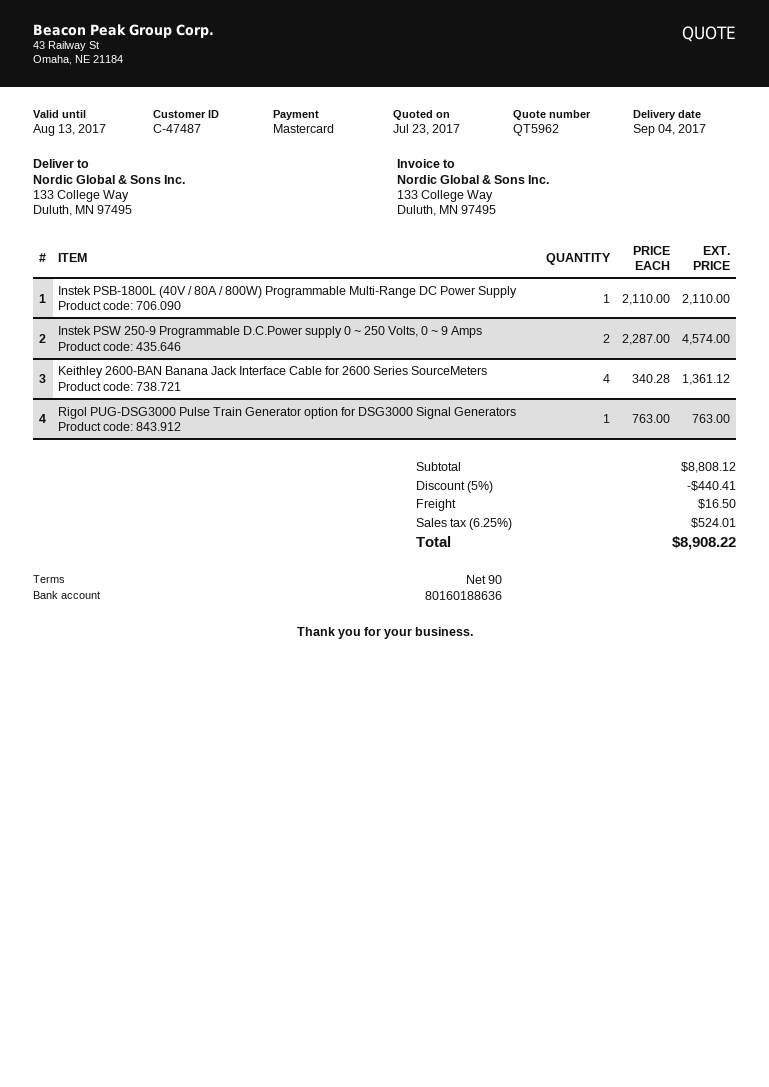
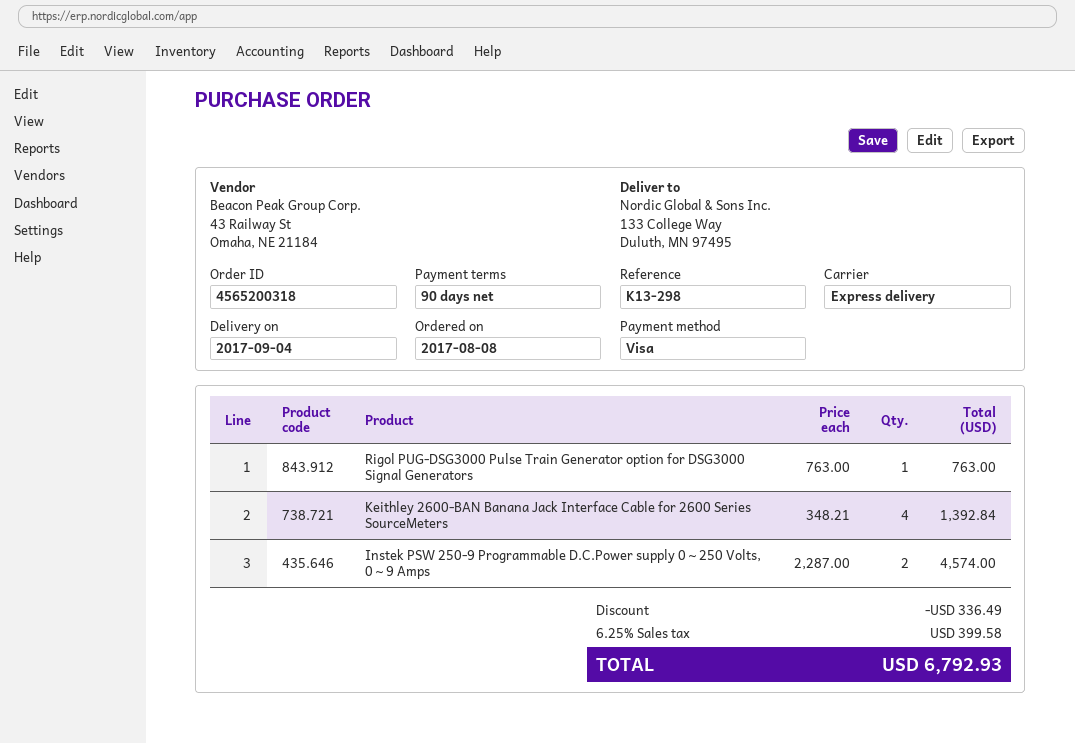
payment method: Mastercard -> Visa
Instek PSB-1800L (40V / 80A / 800W) Programmable Multi-Range DC Power Supply: 1 x 2110.00 = 2110.00 -> none
Keithley 2600-BAN Banana Jack Interface Cable for 2600 Series SourceMeters: 4 x 340.28 = 1361.12 -> 4 x 348.21 = 1392.84
discount: 440.41 -> 336.49
shipping: 16.50 -> none
tax: 6.25% = 524.01 -> 6.25% = 399.58
total: 8908.22 -> 6792.93

